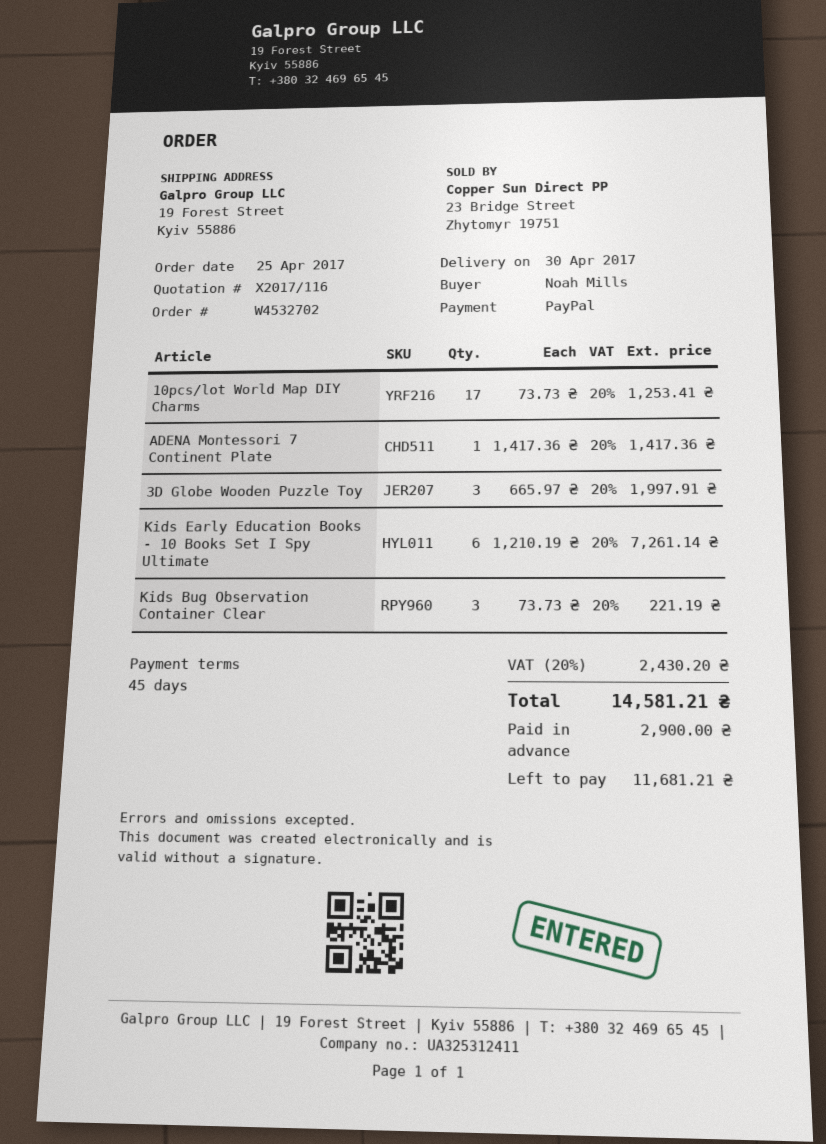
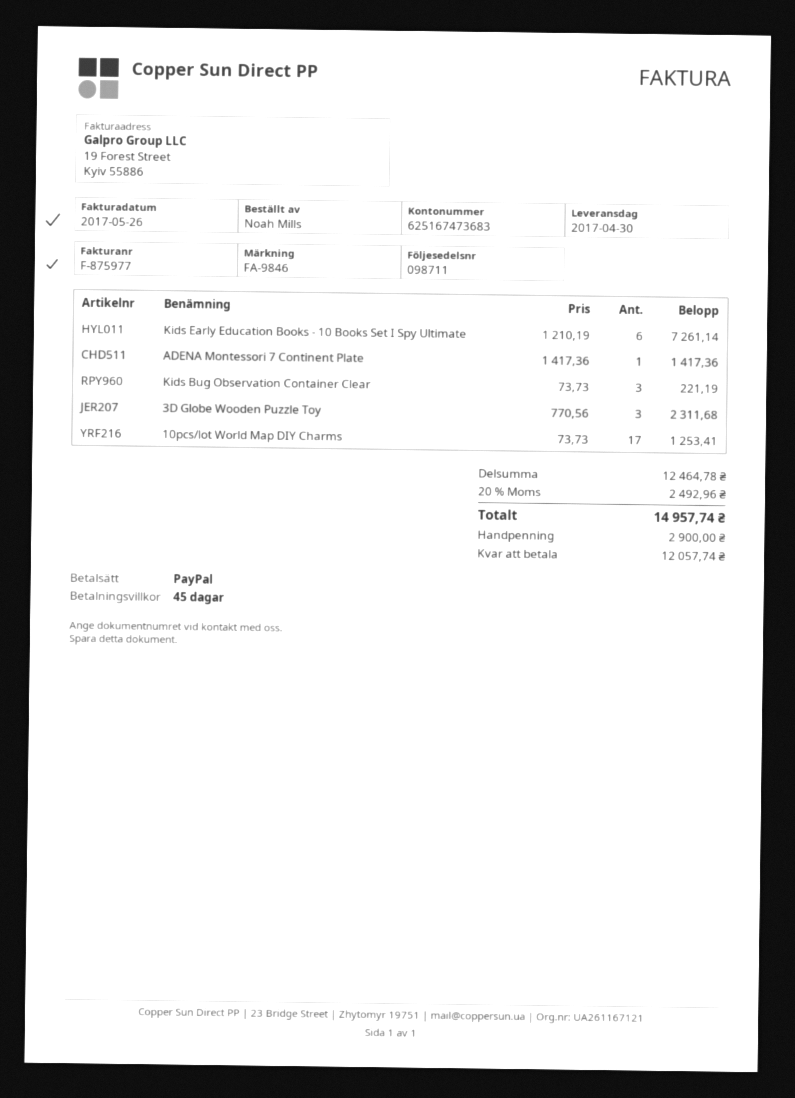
3D Globe Wooden Puzzle Toy: 3 x 665.97 = 1997.91 -> 3 x 770.56 = 2311.68
tax: 20% = 2430.20 -> 20% = 2492.96
total: 14581.21 -> 14957.74
balance: 11681.21 -> 12057.74

